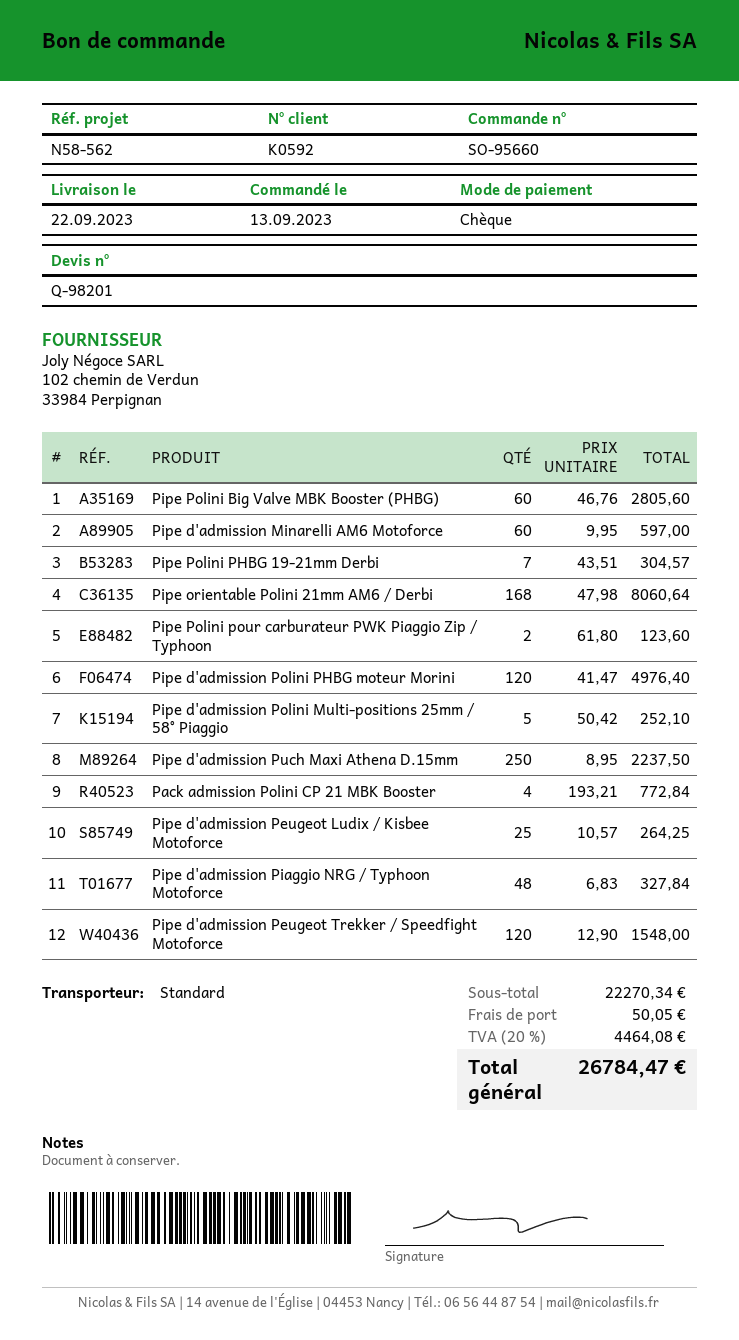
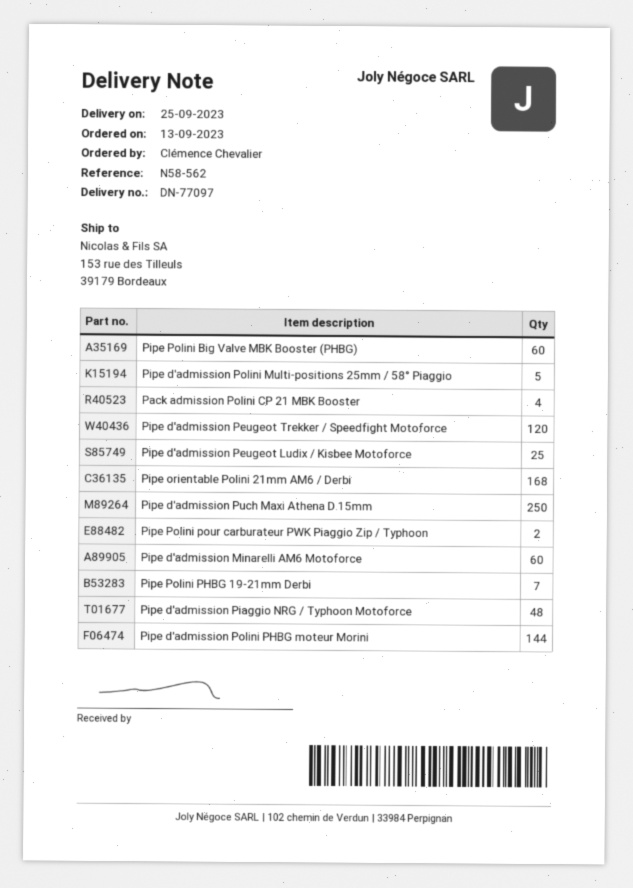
delivery date: 2023-09-22 -> 2023-09-25
Pipe d'admission Polini PHBG moteur Morini: 120 -> 144

